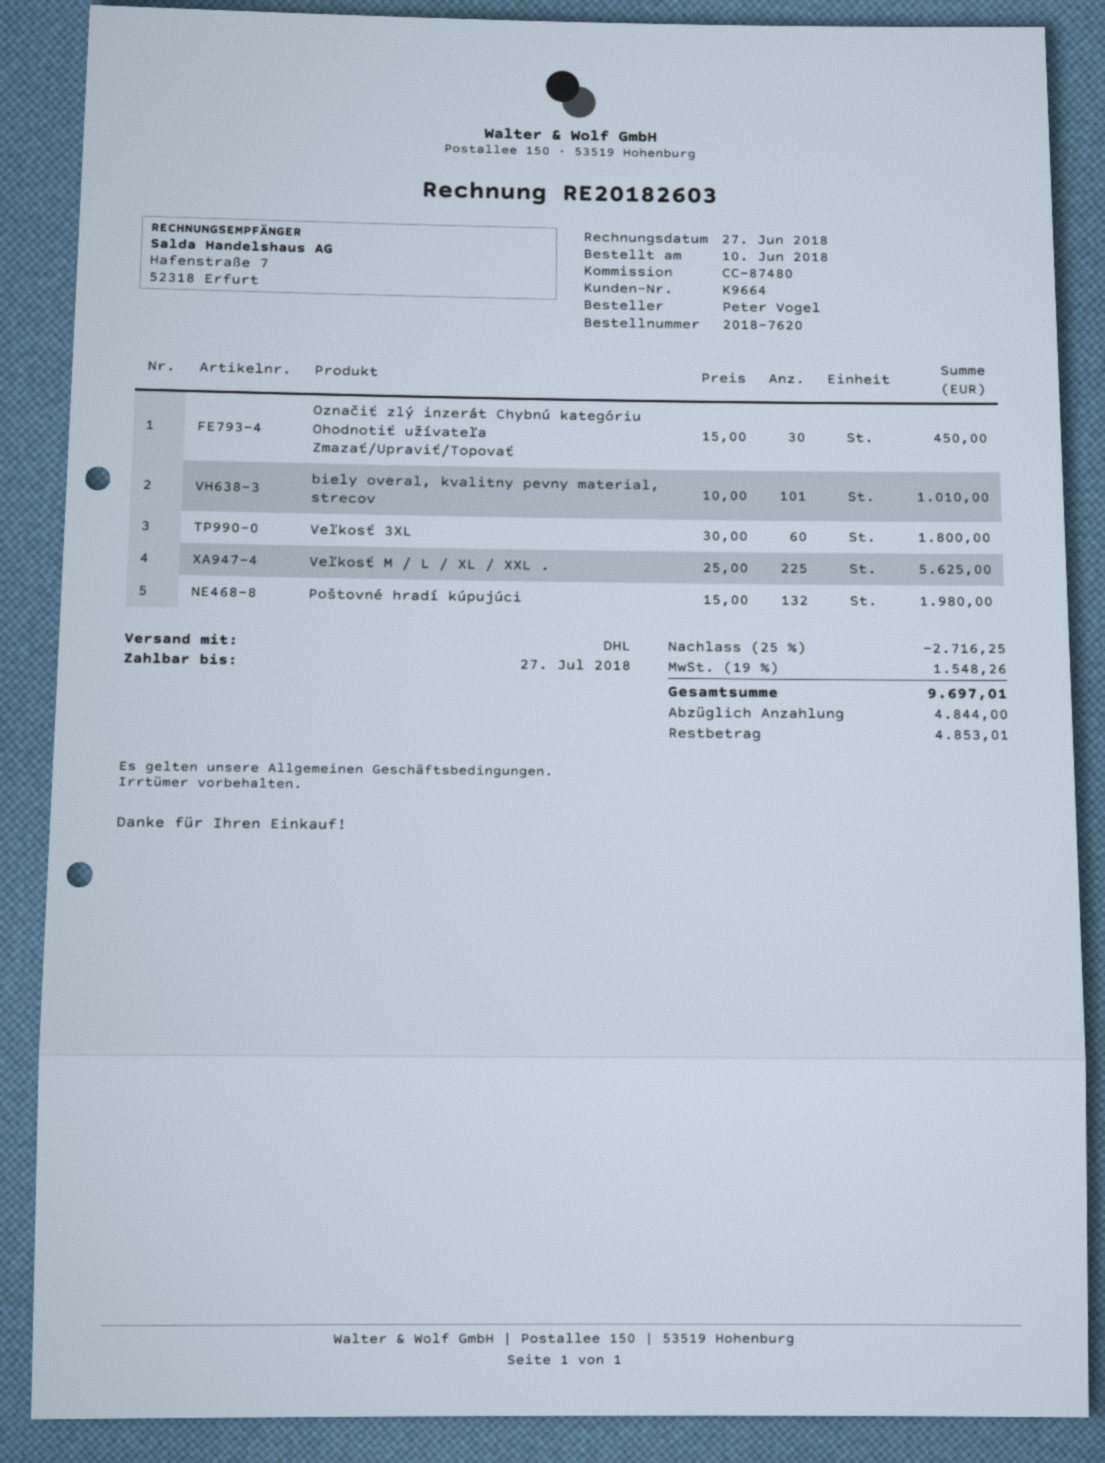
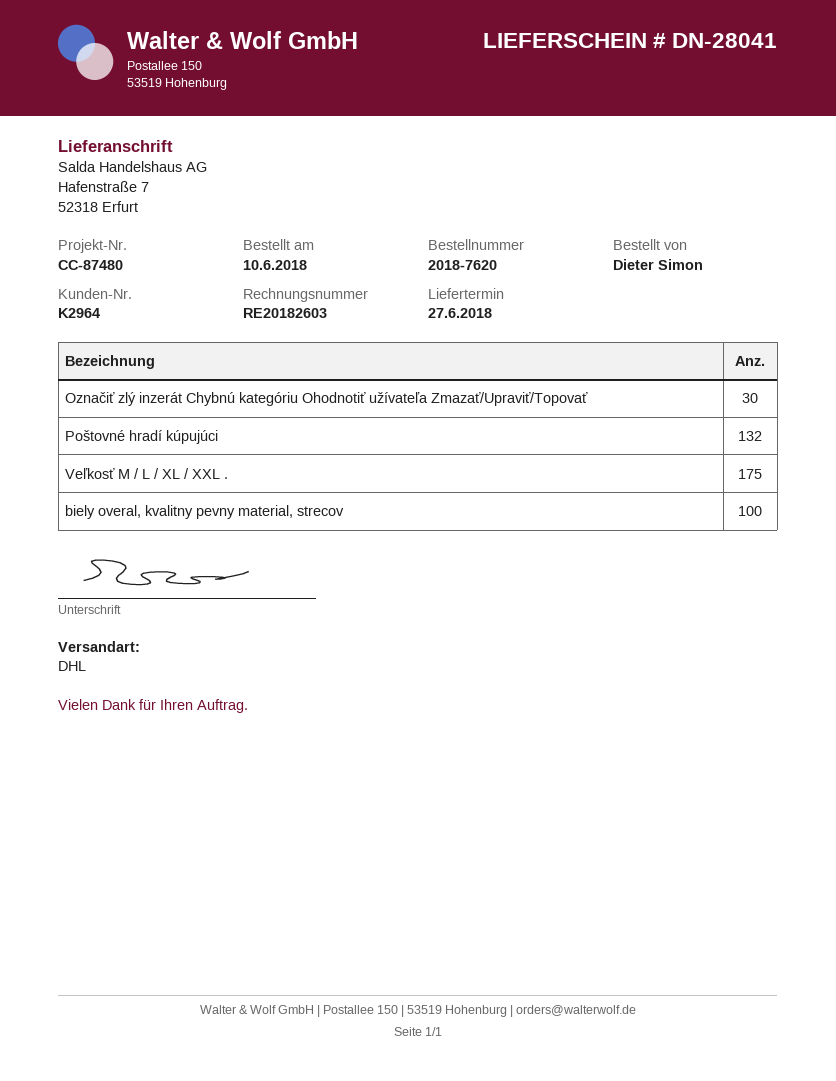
customer number: K9664 -> K2964
ordered by: Peter Vogel -> Dieter Simon
biely overal, kvalitny pevny material, strecov: 101 -> 100
Veľkosť 3XL: 60 -> none
Veľkosť M / L / XL / XXL .: 225 -> 175

